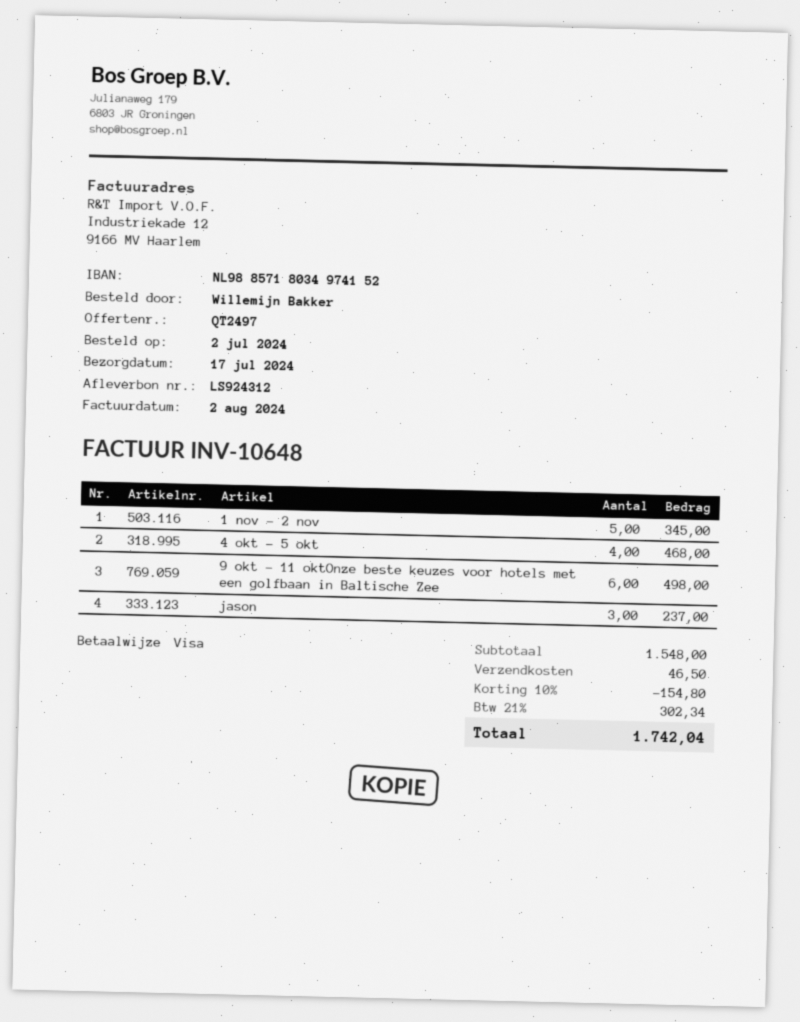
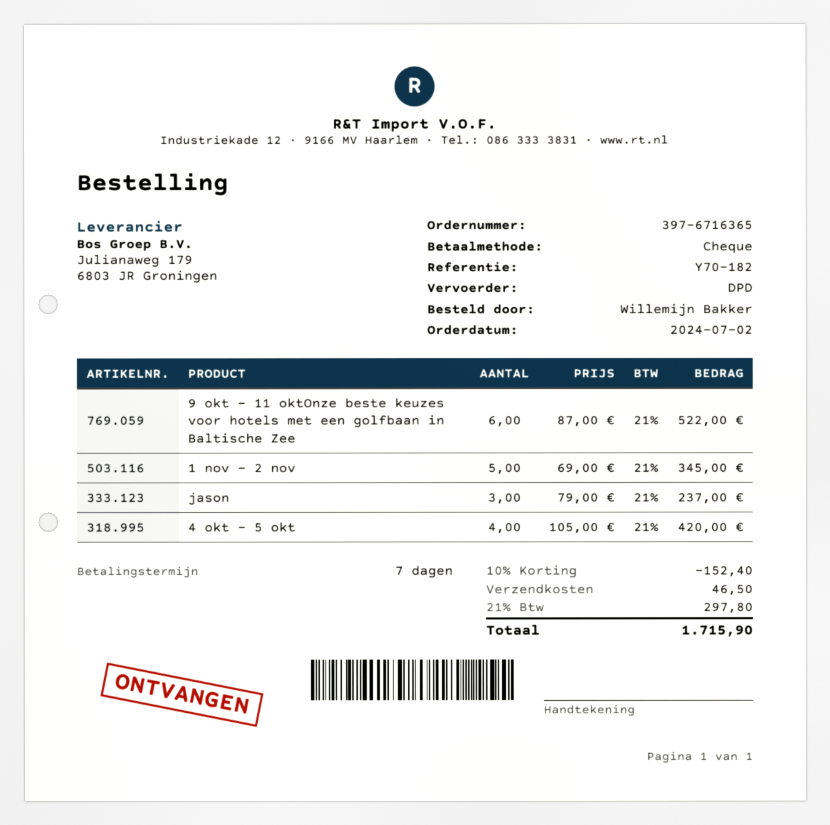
payment method: Visa -> cheque
4 okt - 5 okt: 4 for 468.00 -> 4 for 420.00
9 okt - 11 oktOnze beste keuzes voor hotels met een golfbaan in Baltische Zee: 6 for 498.00 -> 6 for 522.00
discount: 10% = 154.80 -> 10% = 152.40
tax: 21% = 302.34 -> 21% = 297.80
total: 1742.04 -> 1715.90

